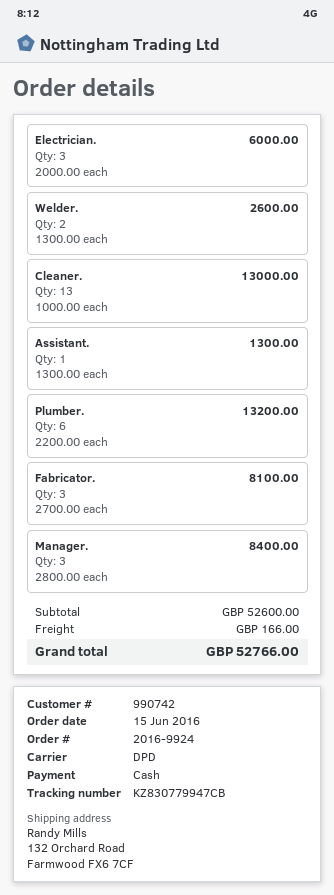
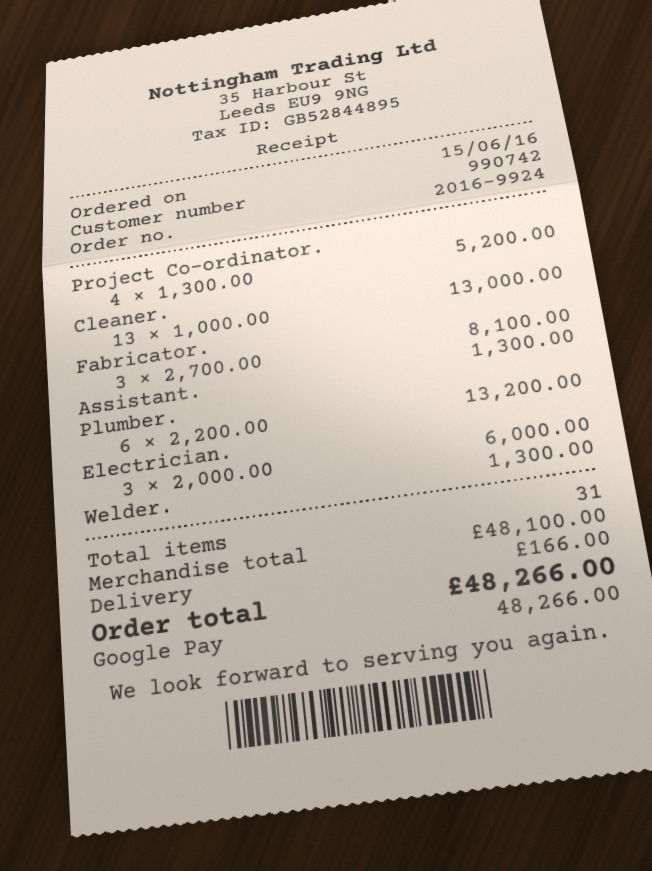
payment method: cash -> Google Pay
Welder.: 2 x 1300.00 = 2600.00 -> 1 x 1300.00 = 1300.00
Manager.: 3 x 2800.00 = 8400.00 -> none
Project Co-ordinator.: none -> 4 x 1300.00 = 5200.00
subtotal: 52600.00 -> 48100.00
total: 52766.00 -> 48266.00

